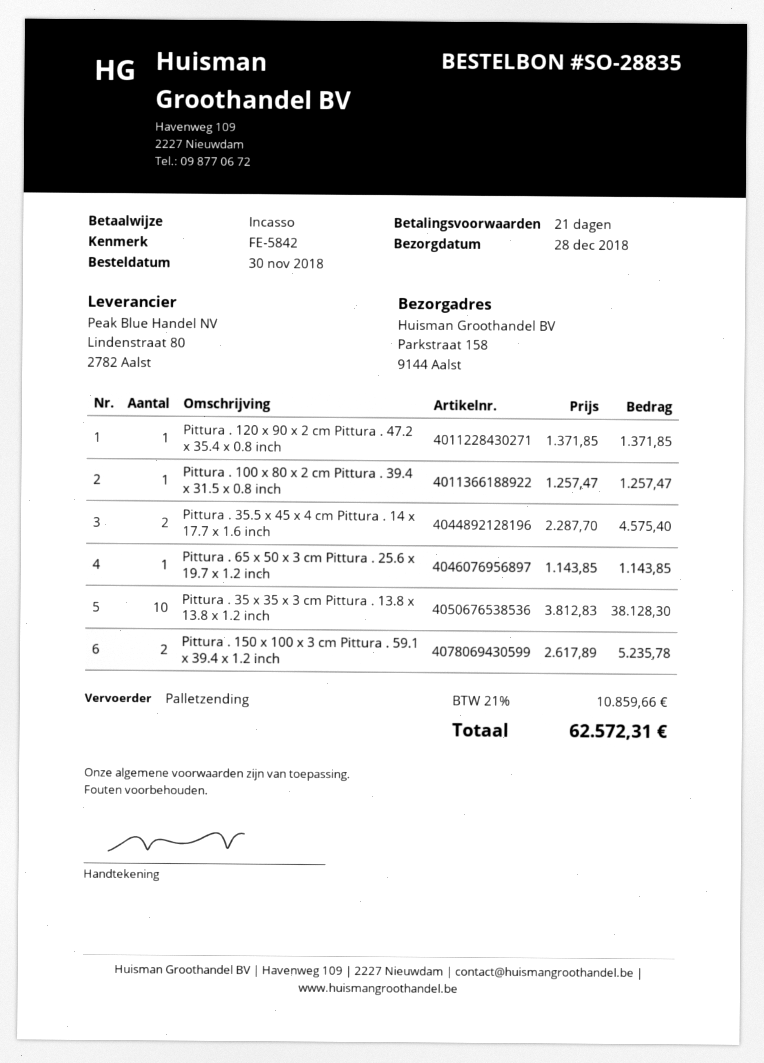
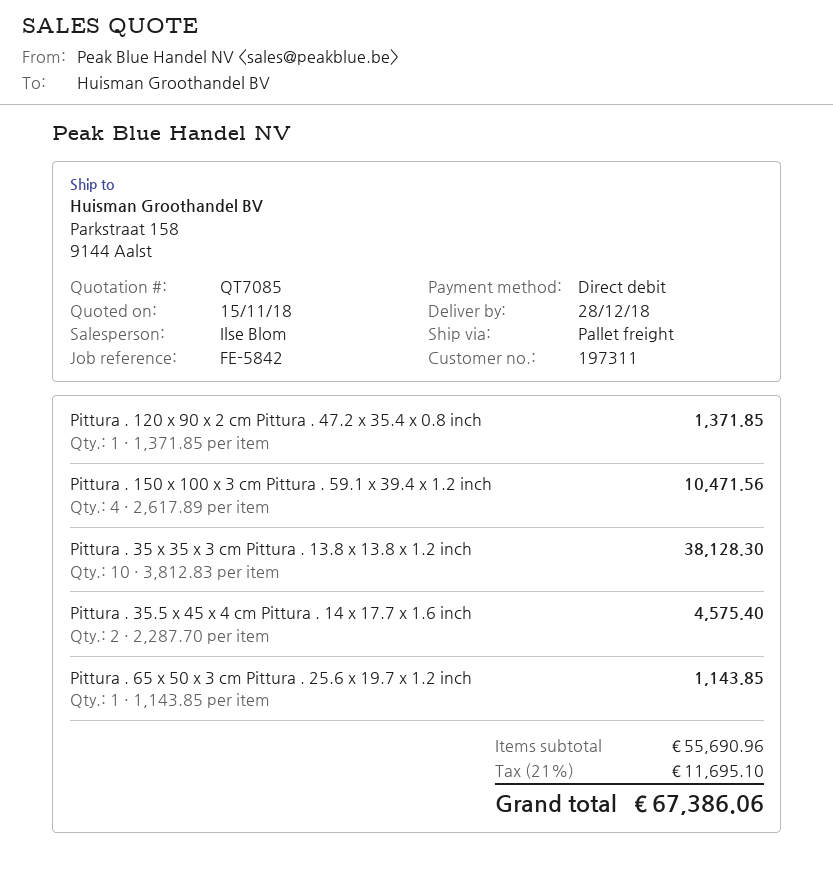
Pittura . 100 x 80 x 2 cm Pittura . 39.4 x 31.5 x 0.8 inch: 1 x 1257.47 = 1257.47 -> none
Pittura . 150 x 100 x 3 cm Pittura . 59.1 x 39.4 x 1.2 inch: 2 x 2617.89 = 5235.78 -> 4 x 2617.89 = 10471.56
tax: 21% = 10859.66 -> 21% = 11695.10
total: 62572.31 -> 67386.06

